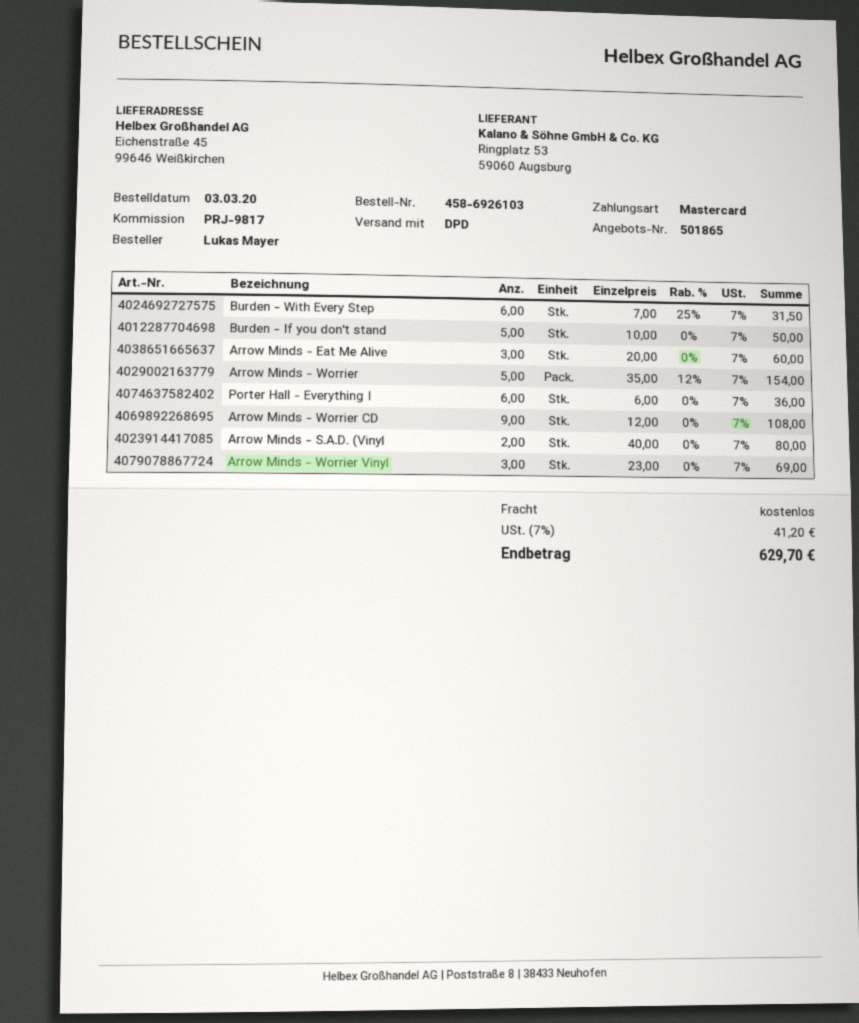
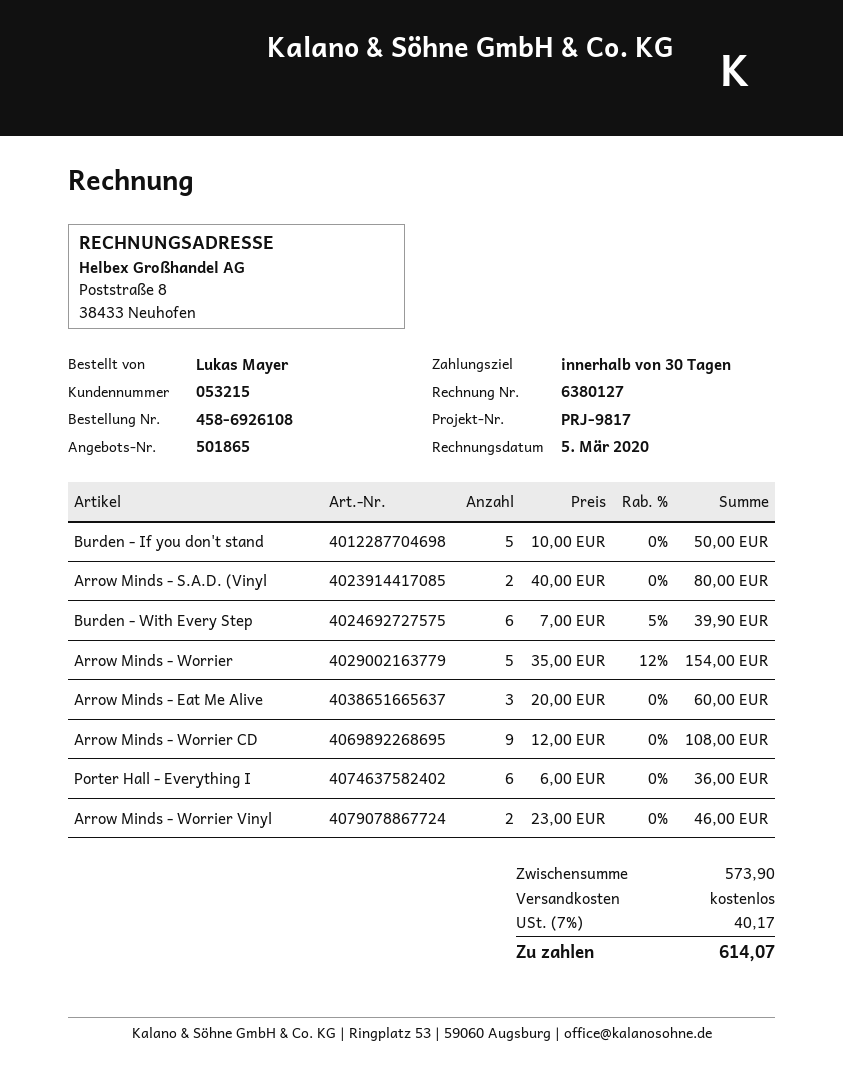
order number: 458-6926103 -> 458-6926108
Burden - With Every Step: 6 x 7.00 - 25% = 31.50 -> 6 x 7.00 - 5% = 39.90
Arrow Minds - Worrier Vinyl: 3 x 23.00 = 69.00 -> 2 x 23.00 = 46.00
tax: 7% = 41.20 -> 7% = 40.17
total: 629.70 -> 614.07

